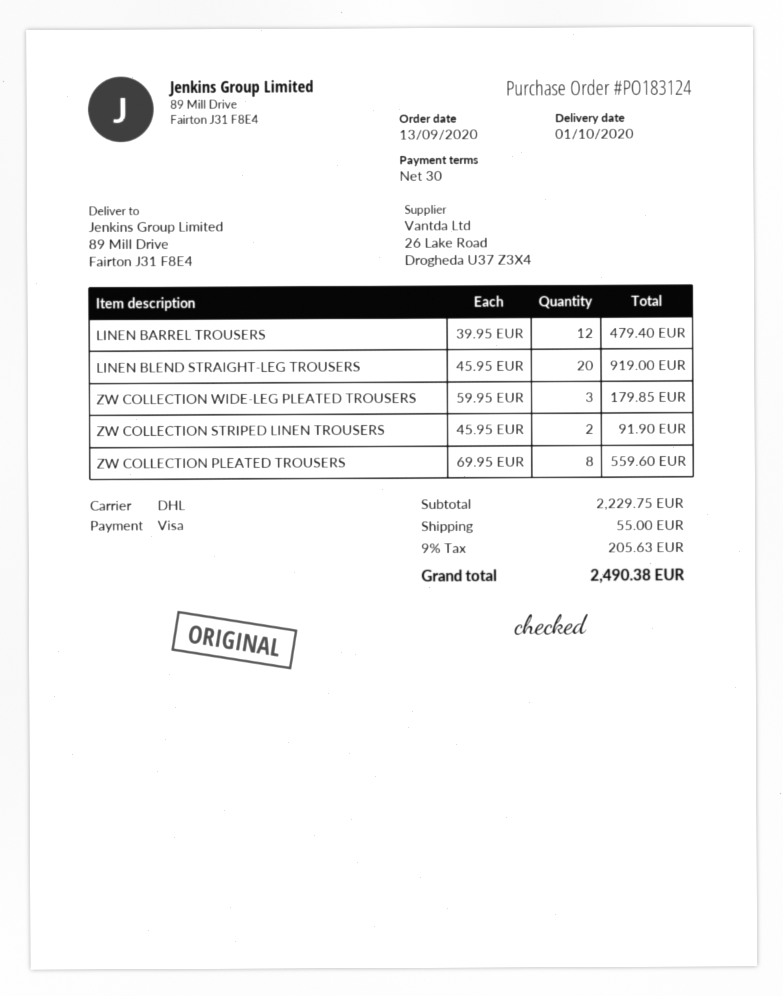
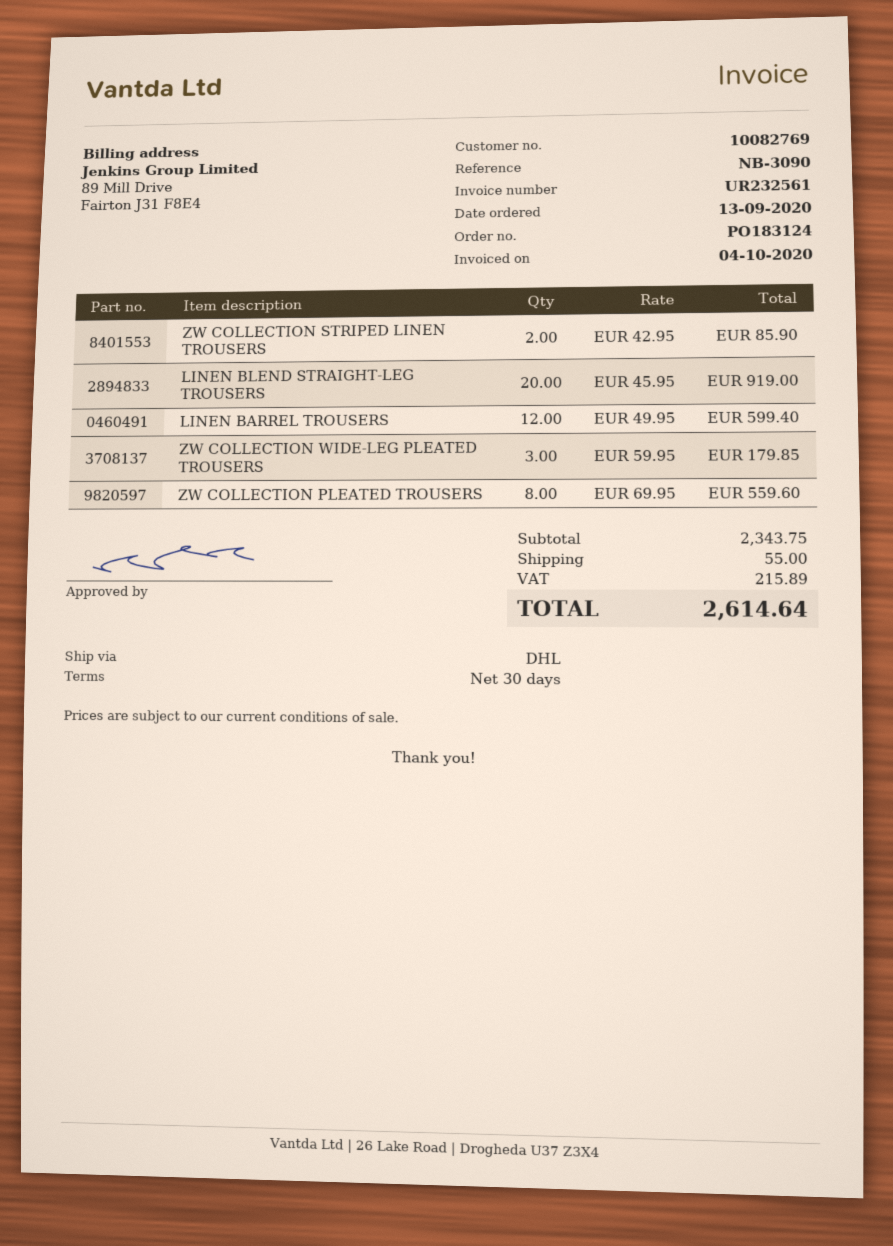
LINEN BARREL TROUSERS: 12 x 39.95 = 479.40 -> 12 x 49.95 = 599.40
ZW COLLECTION STRIPED LINEN TROUSERS: 2 x 45.95 = 91.90 -> 2 x 42.95 = 85.90
subtotal: 2229.75 -> 2343.75
tax: 205.63 -> 215.89
total: 2490.38 -> 2614.64

